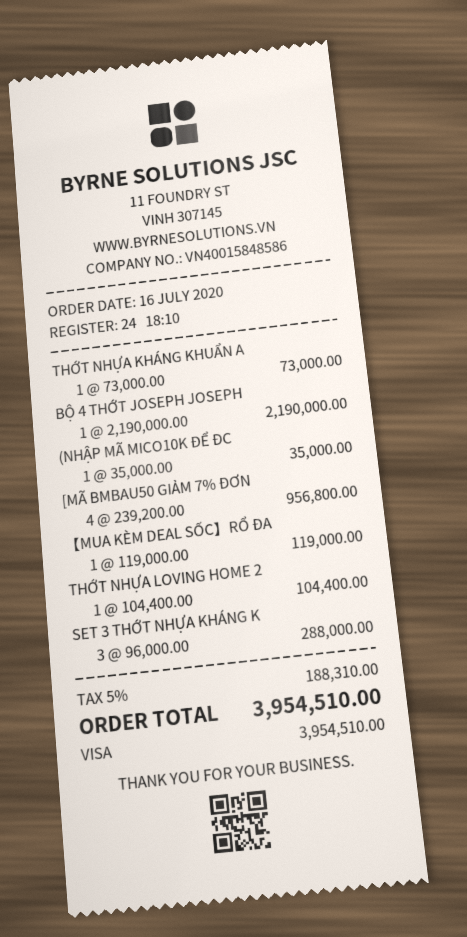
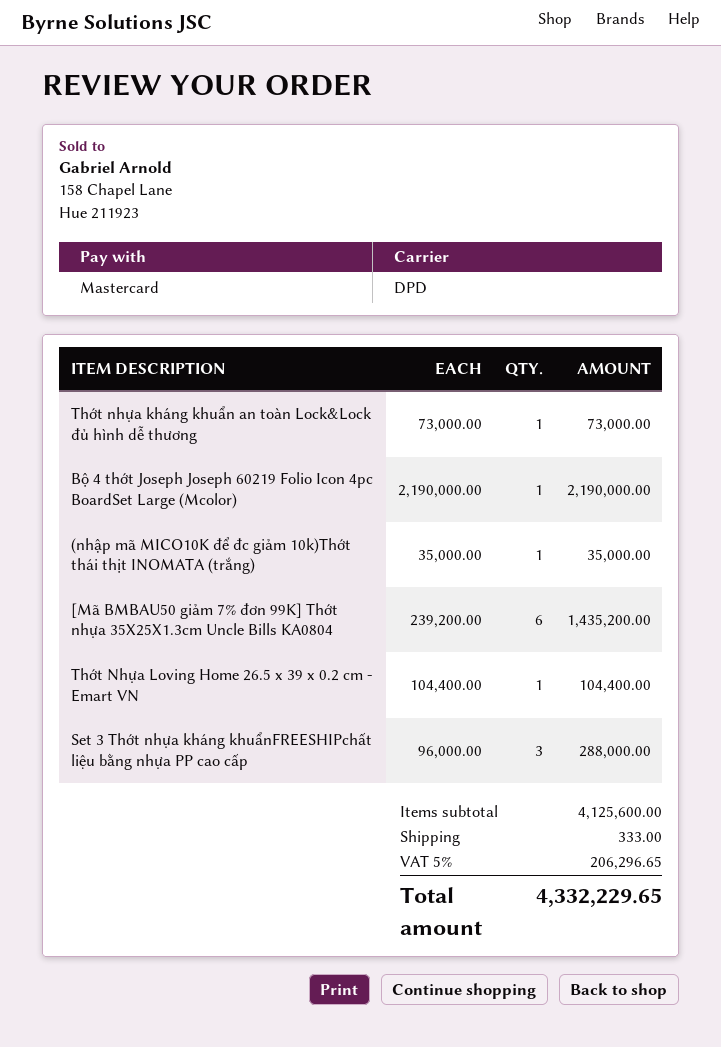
payment method: Visa -> Mastercard
[MÃ BMBAU50 GIẢM 7% ĐƠN: 4 x 239200.00 = 956800.00 -> 6 x 239200.00 = 1435200.00
【MUA KÈM DEAL SỐC】RỔ ĐA: 1 x 119000.00 = 119000.00 -> none
shipping: none -> 333.00
tax: 5% = 188310.00 -> 5% = 206296.65
total: 3954510.00 -> 4332229.65

